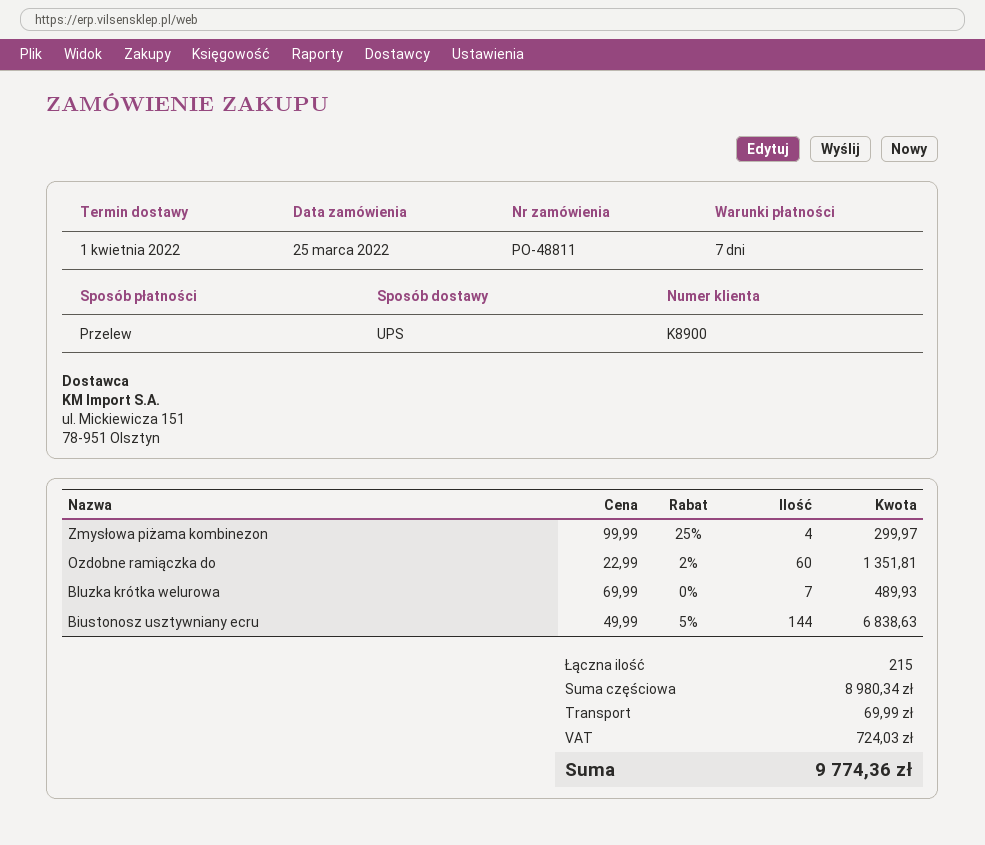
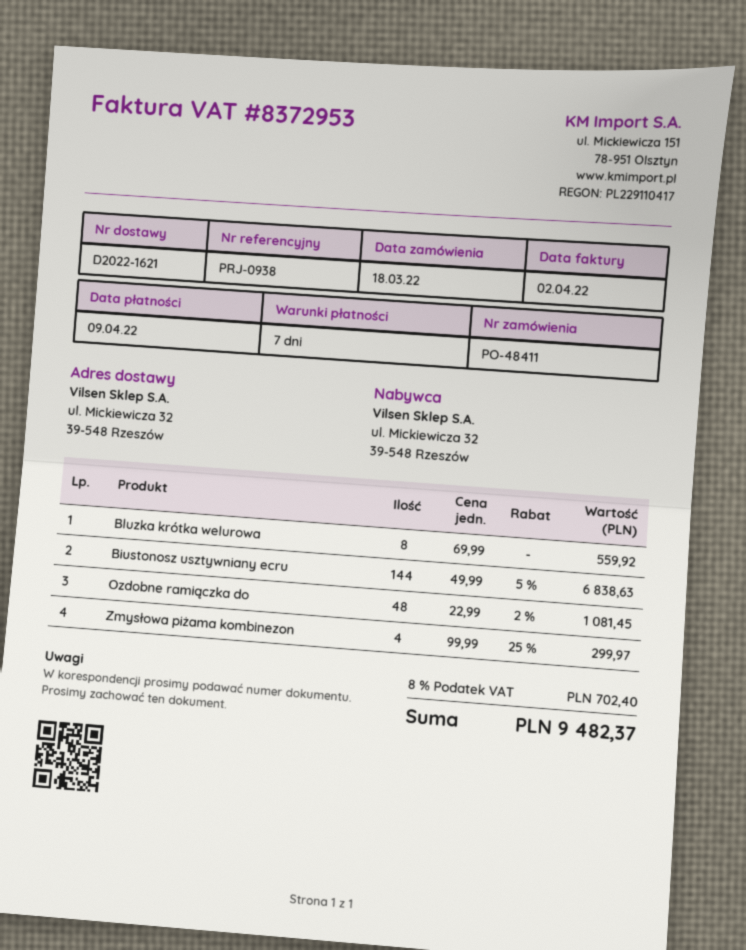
order number: PO-48811 -> PO-48411
order date: 2022-03-25 -> 2022-03-18
Ozdobne ramiączka do: 60 x 22.99 - 2% = 1351.81 -> 48 x 22.99 - 2% = 1081.45
Bluzka krótka welurowa: 7 x 69.99 = 489.93 -> 8 x 69.99 = 559.92
shipping: 69.99 -> none
tax: 724.03 -> 702.40
total: 9774.36 -> 9482.37

